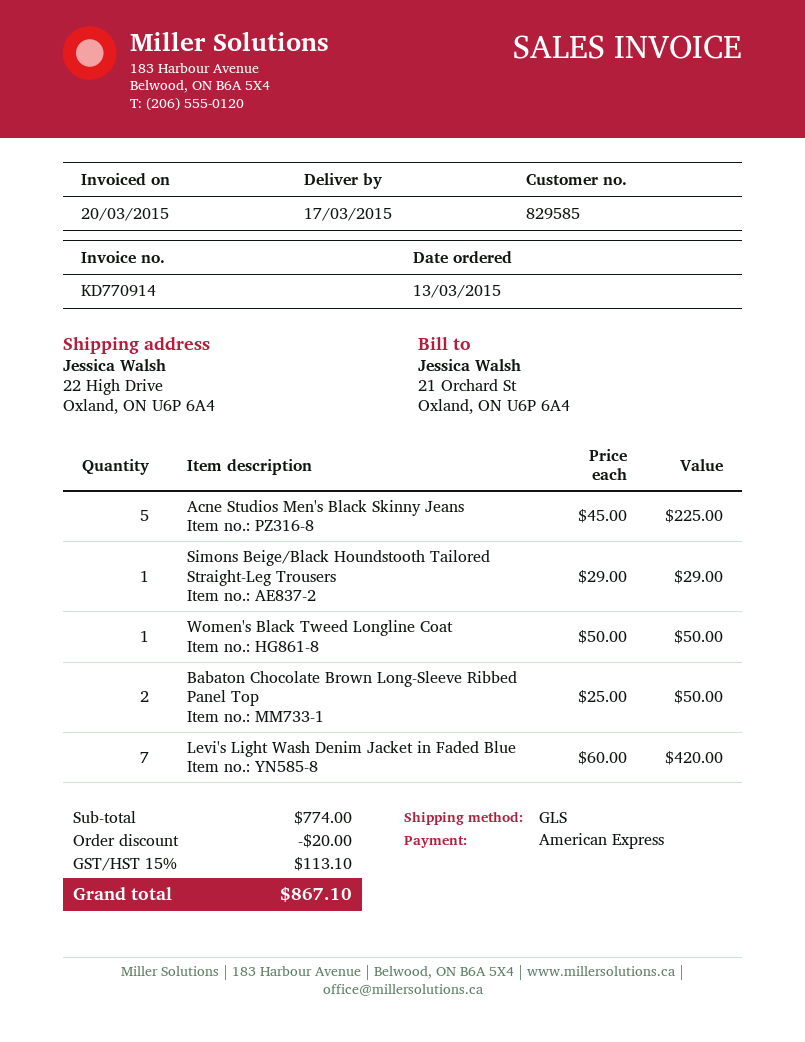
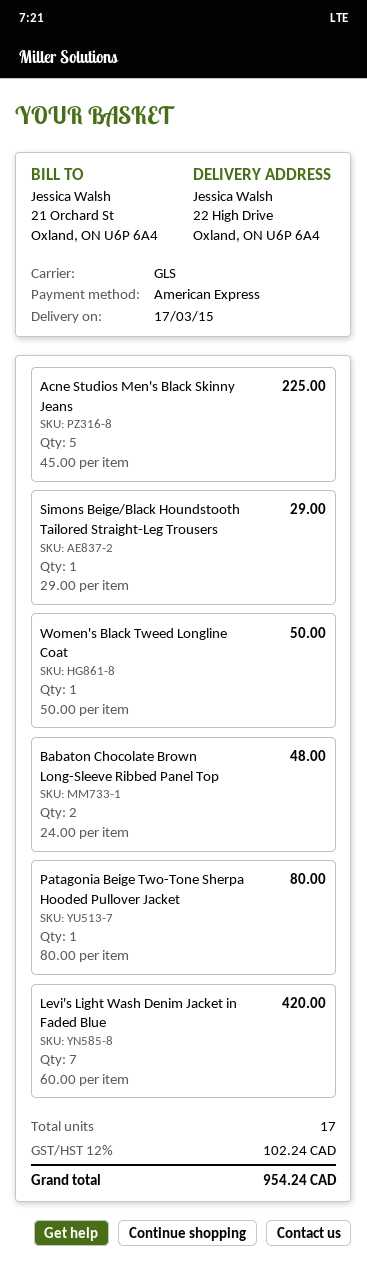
Babaton Chocolate Brown Long-Sleeve Ribbed Panel Top: 2 x 25.00 = 50.00 -> 2 x 24.00 = 48.00
Patagonia Beige Two-Tone Sherpa Hooded Pullover Jacket: none -> 1 x 80.00 = 80.00
discount: 20.00 -> none
tax: 15% = 113.10 -> 12% = 102.24
total: 867.10 -> 954.24

